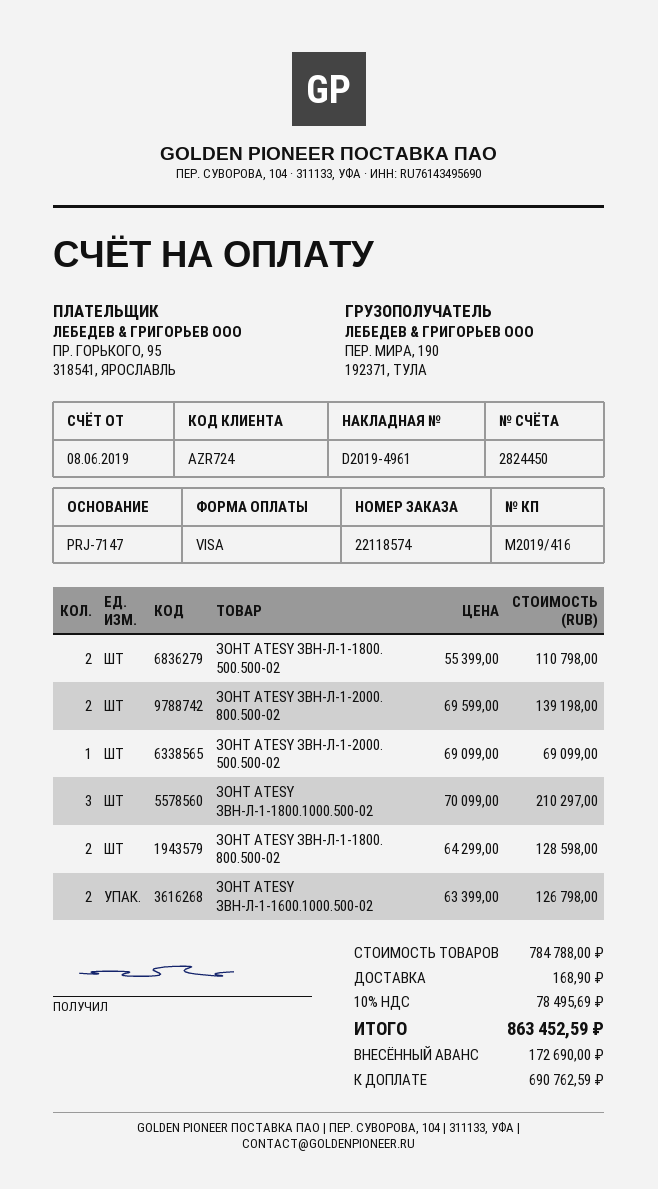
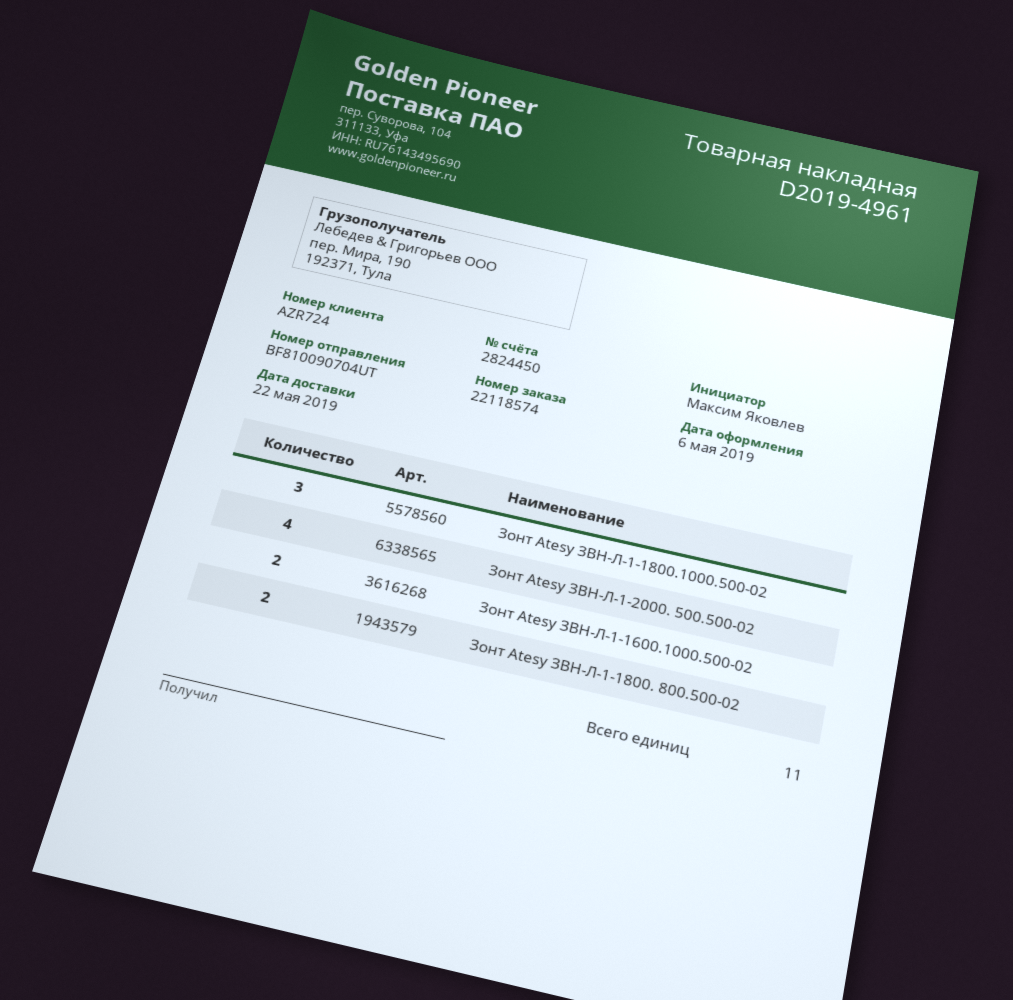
ЗОНТ ATESY ЗВН-Л-1-1800. 500.500-02: 2 -> none
ЗОНТ ATESY ЗВН-Л-1-2000. 800.500-02: 2 -> none
ЗОНТ ATESY ЗВН-Л-1-2000. 500.500-02: 1 -> 4

